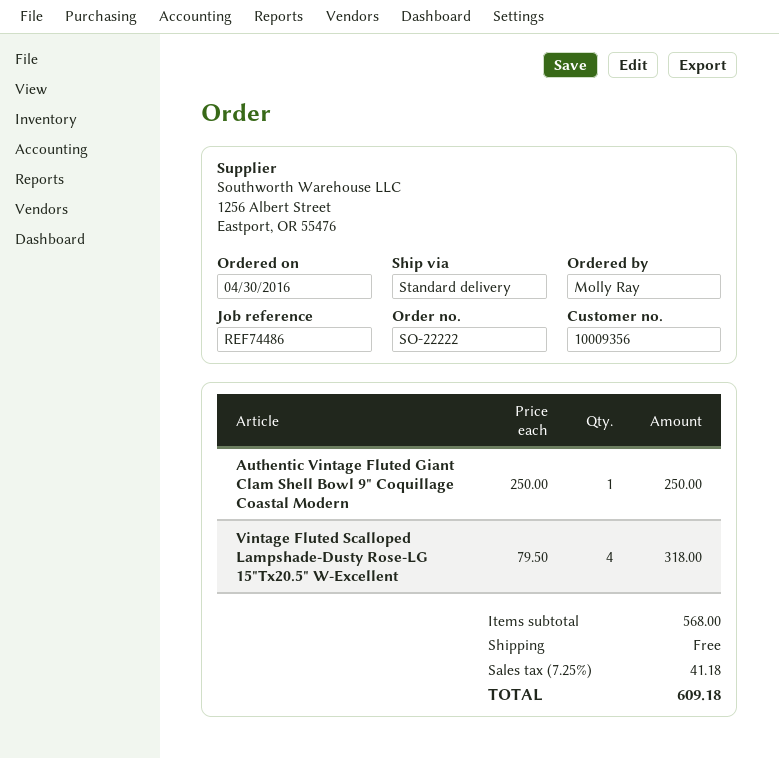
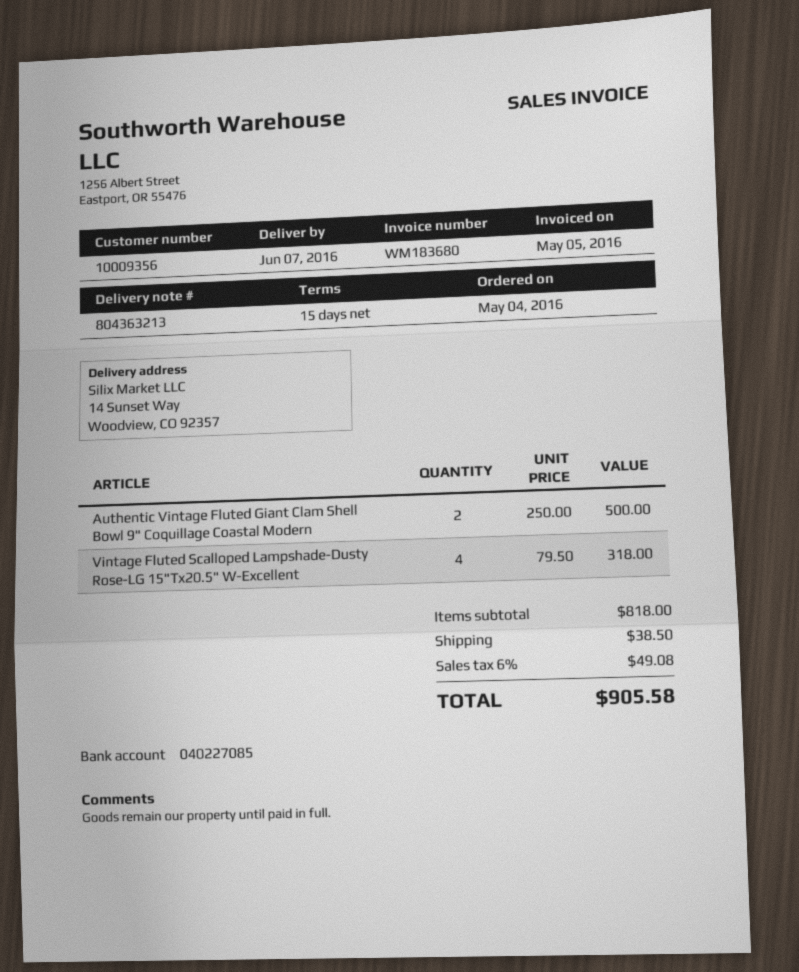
order date: 2016-04-30 -> 2016-05-04
Authentic Vintage Fluted Giant Clam Shell Bowl 9" Coquillage Coastal Modern: 1 x 250.00 = 250.00 -> 2 x 250.00 = 500.00
subtotal: 568.00 -> 818.00
shipping: 0.00 -> 38.50
tax: 7.25% = 41.18 -> 6% = 49.08
total: 609.18 -> 905.58

